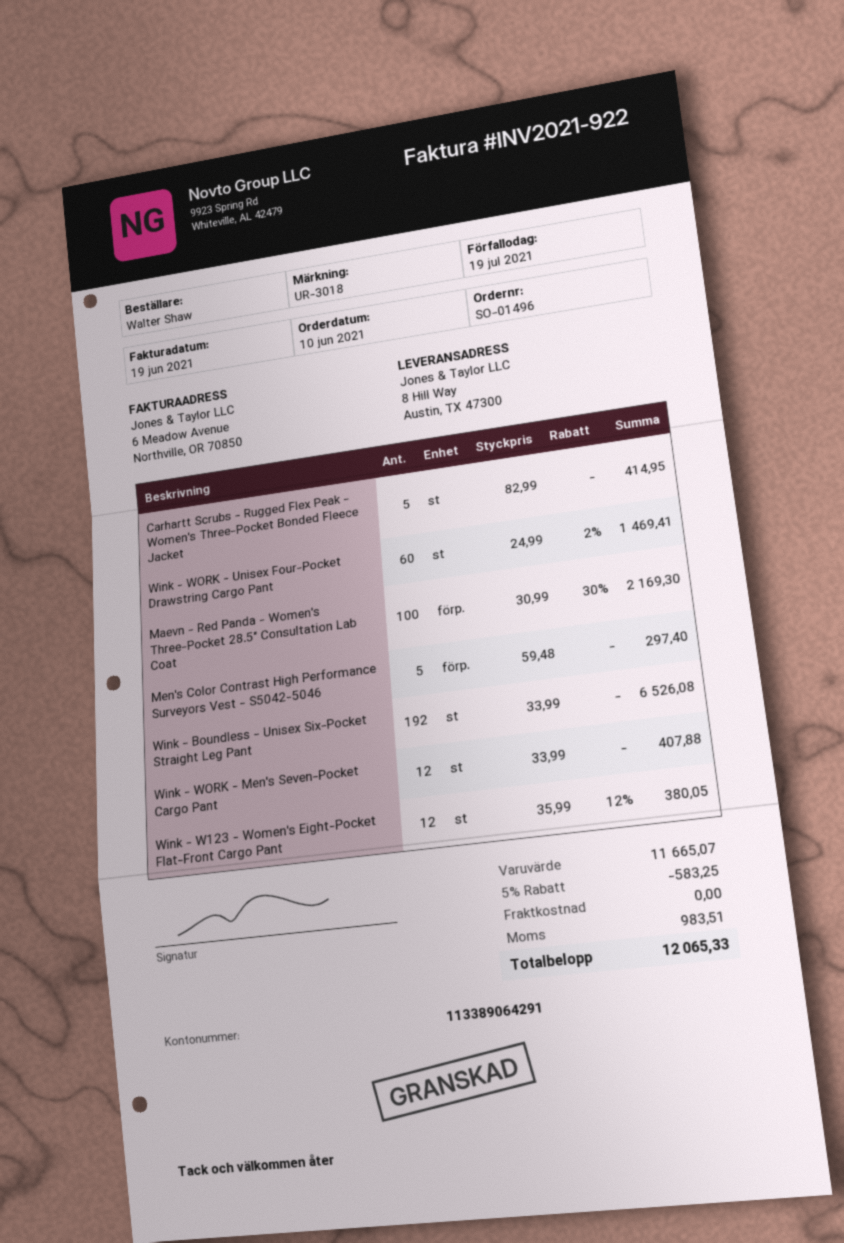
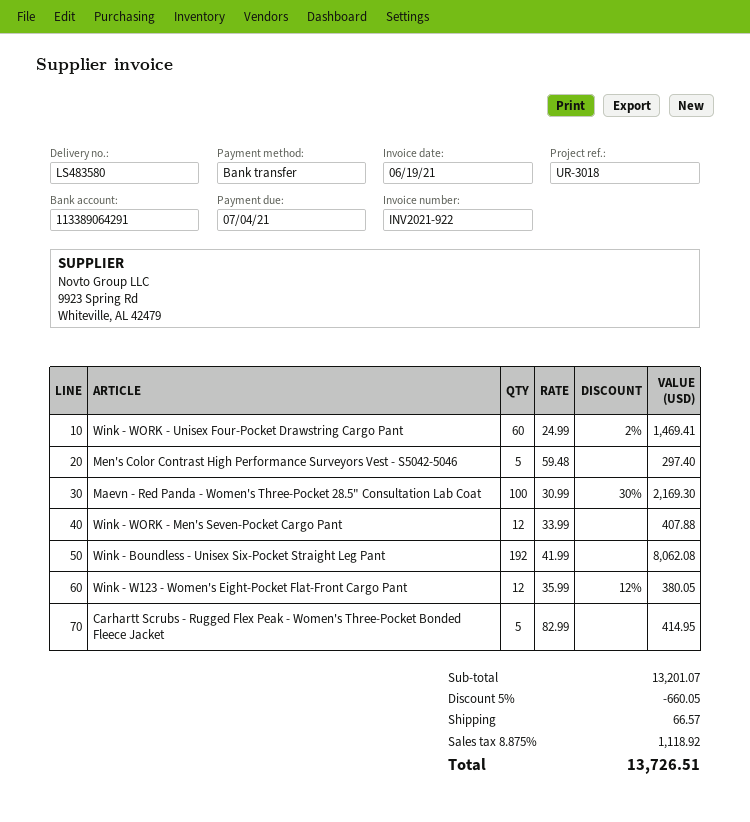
due date: 2021-07-19 -> 2021-07-04
Wink - Boundless - Unisex Six-Pocket Straight Leg Pant: 192 x 33.99 = 6526.08 -> 192 x 41.99 = 8062.08
subtotal: 11665.07 -> 13201.07
discount: 5% = 583.25 -> 5% = 660.05
shipping: 0.00 -> 66.57
tax: 983.51 -> 1118.92
total: 12065.33 -> 13726.51

